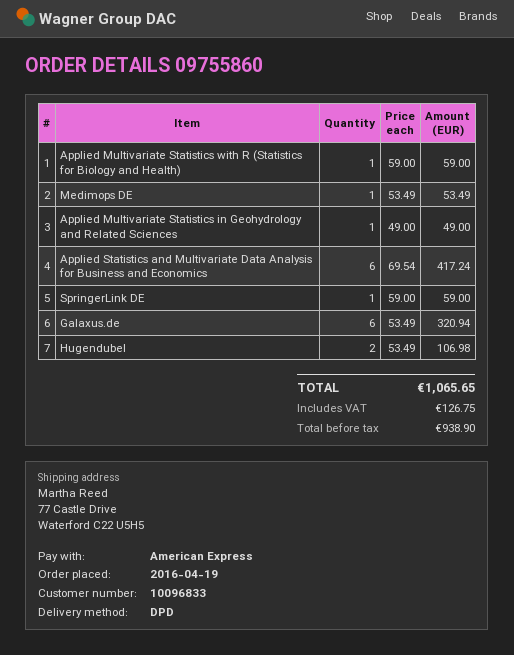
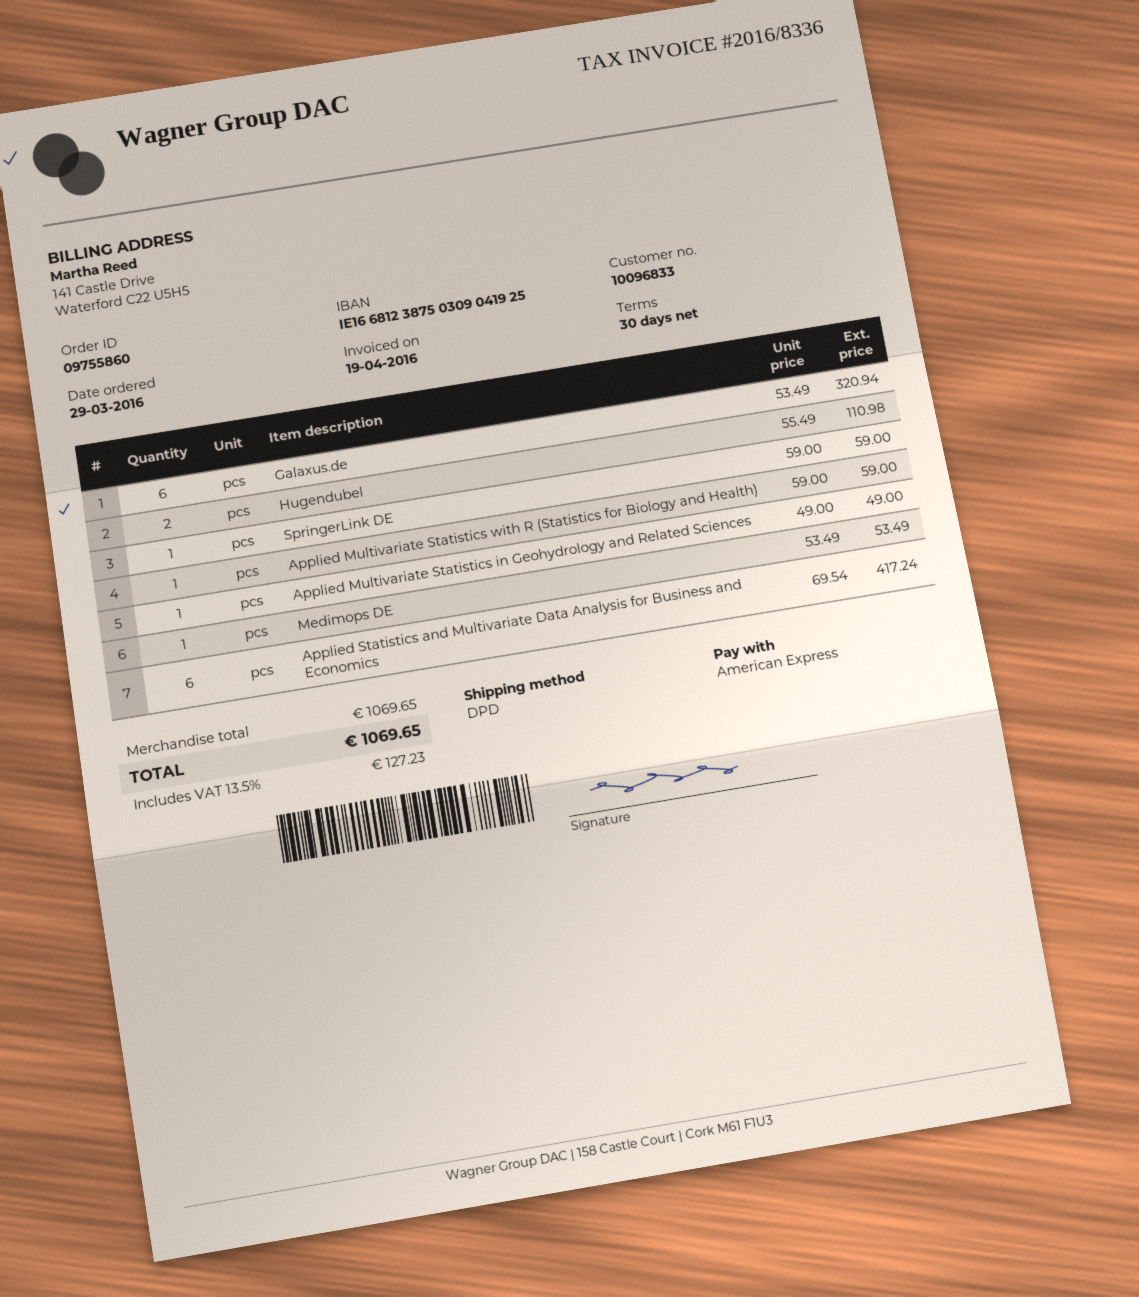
order date: 2016-04-19 -> 2016-03-29
Hugendubel: 2 x 53.49 = 106.98 -> 2 x 55.49 = 110.98
tax: 126.75 -> 127.23
total: 1065.65 -> 1069.65

